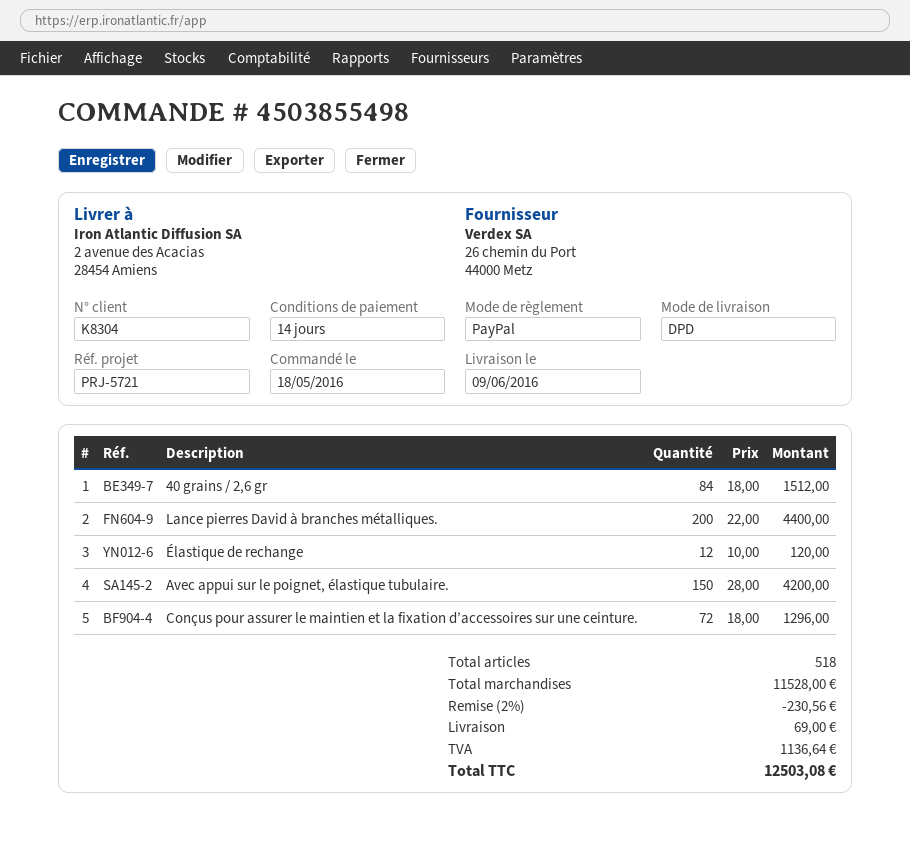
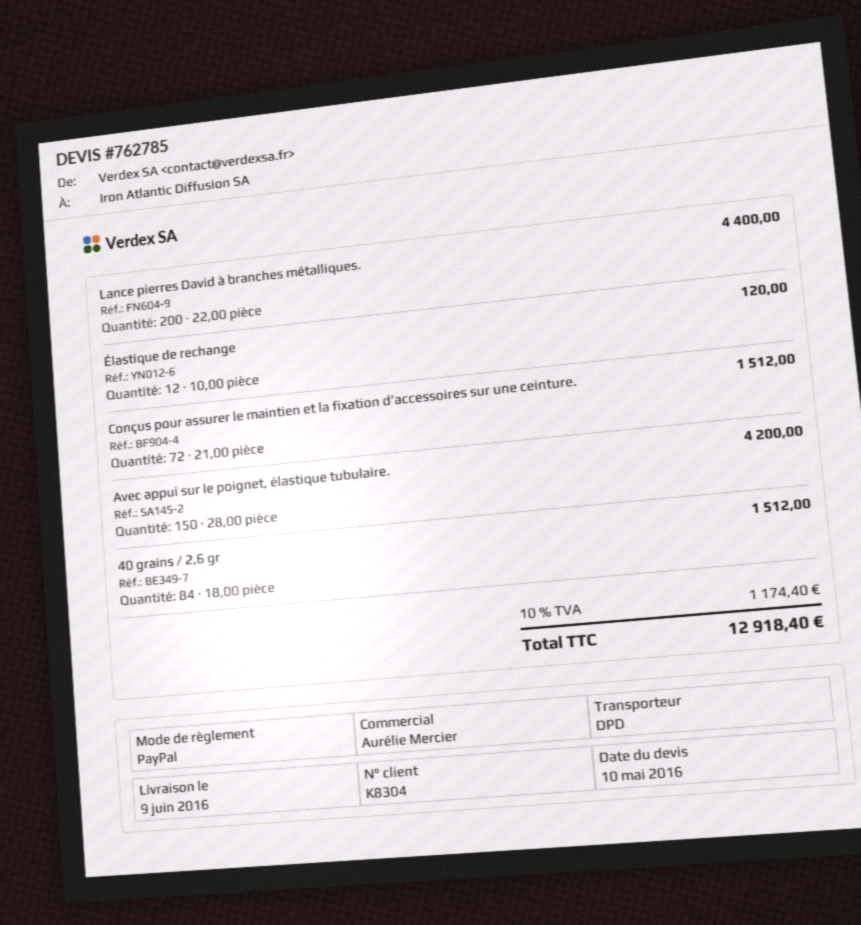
Conçus pour assurer le maintien et la fixation d’accessoires sur une ceinture.: 72 x 18.00 = 1296.00 -> 72 x 21.00 = 1512.00
discount: 2% = 230.56 -> none
shipping: 69.00 -> none
tax: 1136.64 -> 1174.40
total: 12503.08 -> 12918.40

